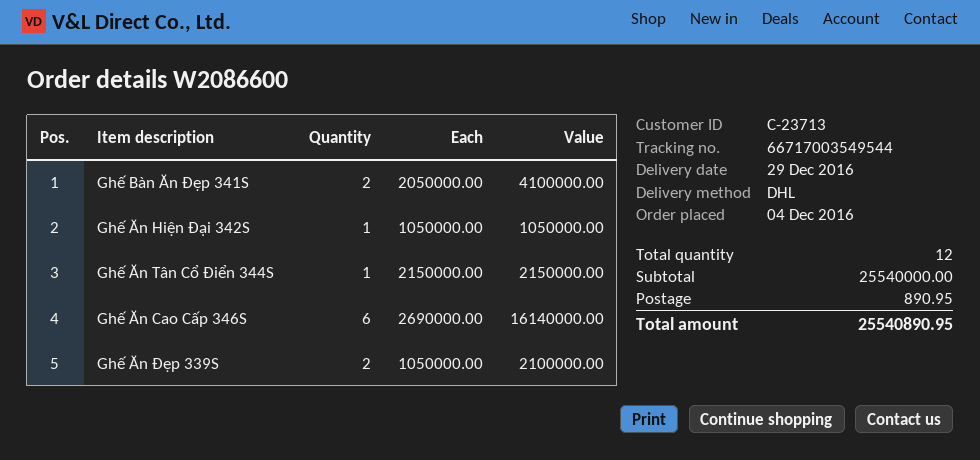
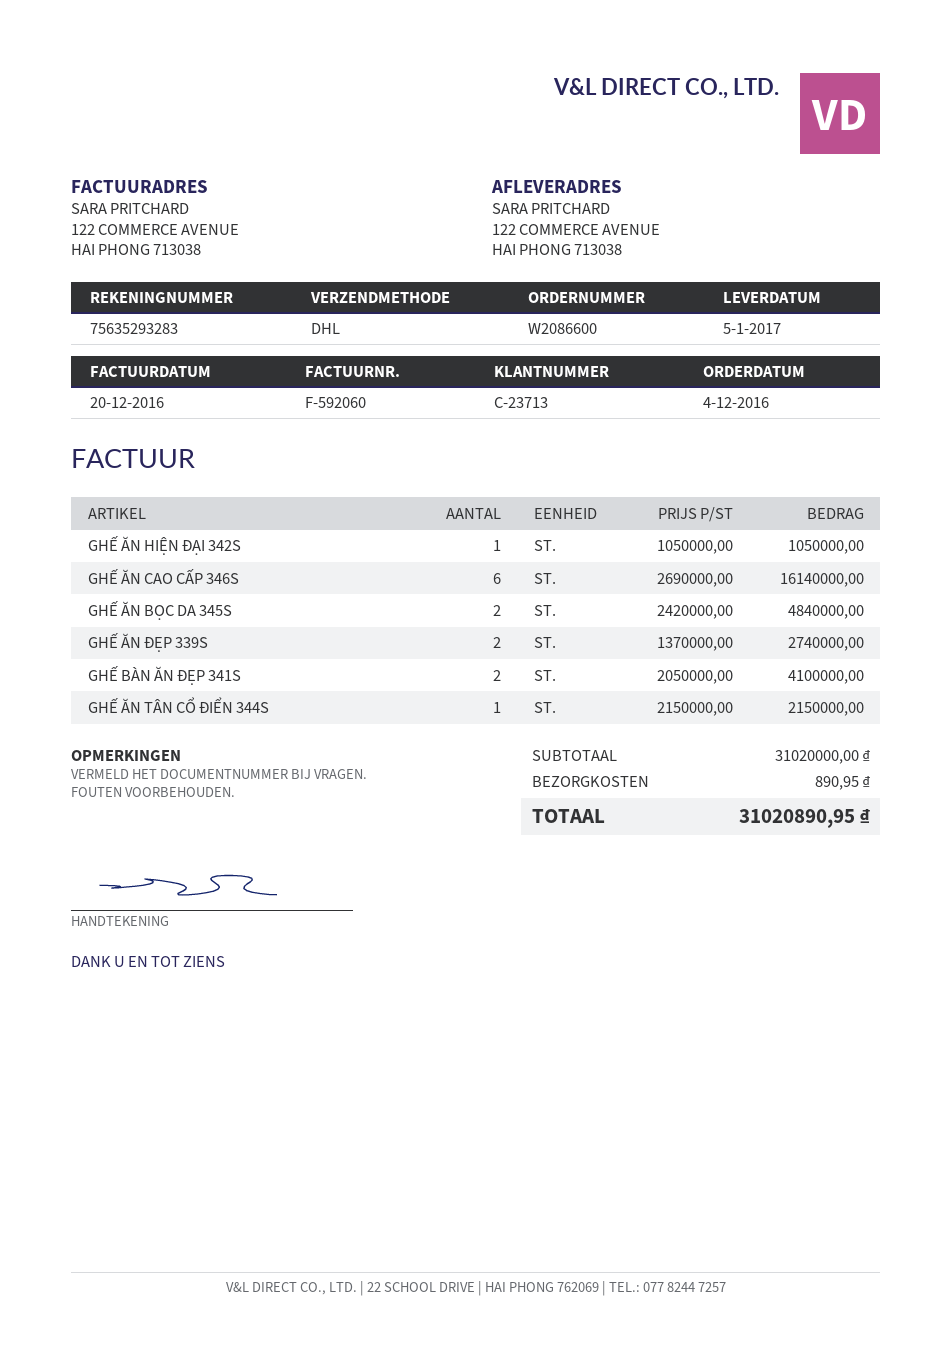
delivery date: 2016-12-29 -> 2017-01-05
Ghế Ăn Đẹp 339S: 2 x 1050000.00 = 2100000.00 -> 2 x 1370000.00 = 2740000.00
GHẾ ĂN BỌC DA 345S: none -> 2 x 2420000.00 = 4840000.00
subtotal: 25540000.00 -> 31020000.00
total: 25540890.95 -> 31020890.95

